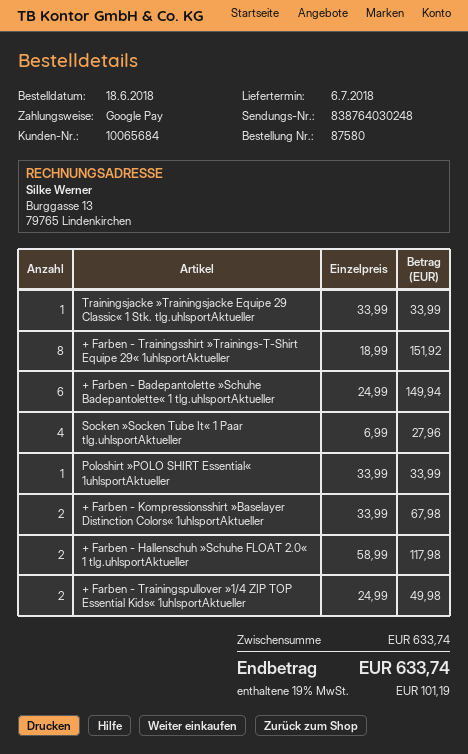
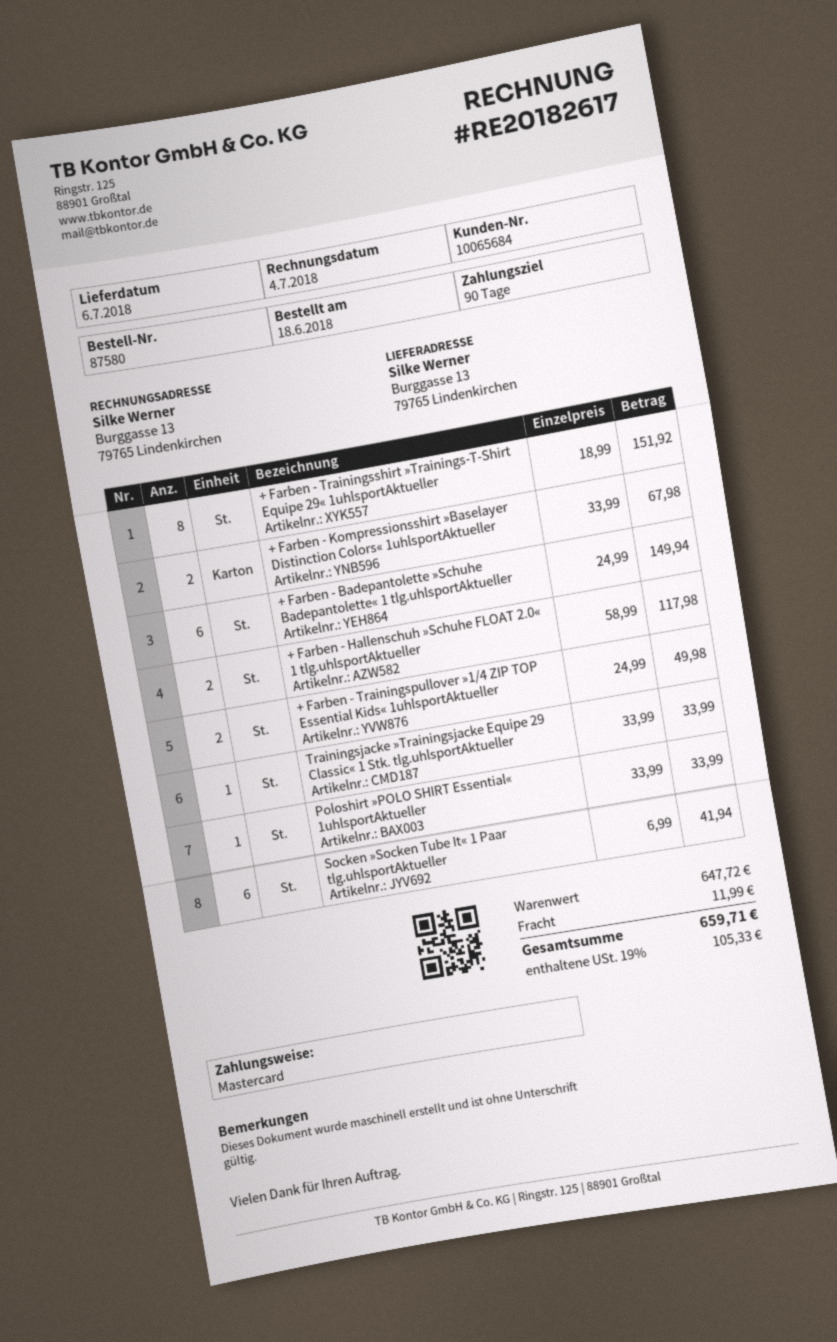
payment method: Google Pay -> Mastercard
Socken »Socken Tube It« 1 Paar tlg.uhlsportAktueller: 4 x 6.99 = 27.96 -> 6 x 6.99 = 41.94
subtotal: 633.74 -> 647.72
shipping: none -> 11.99
tax: 19% = 101.19 -> 19% = 105.33
total: 633.74 -> 659.71

